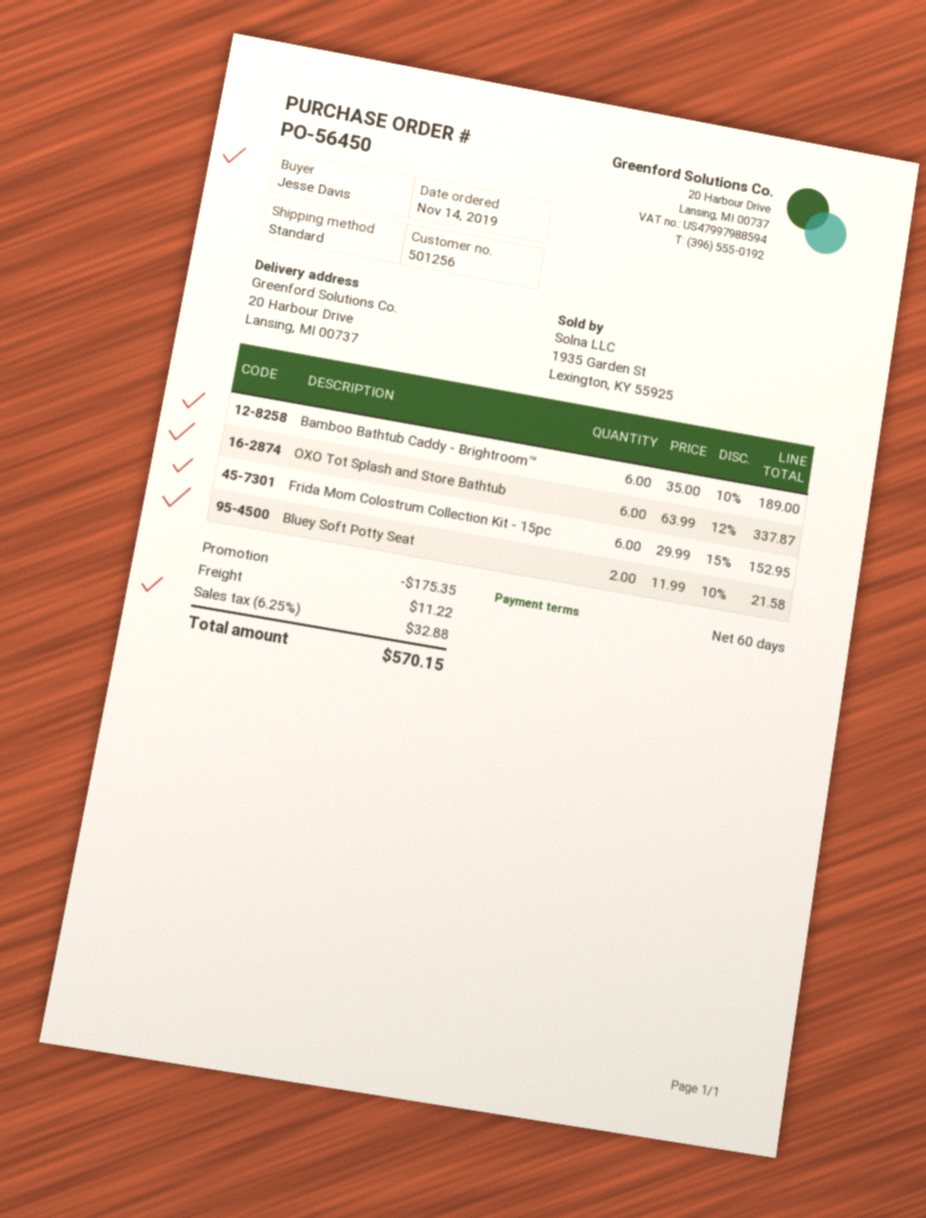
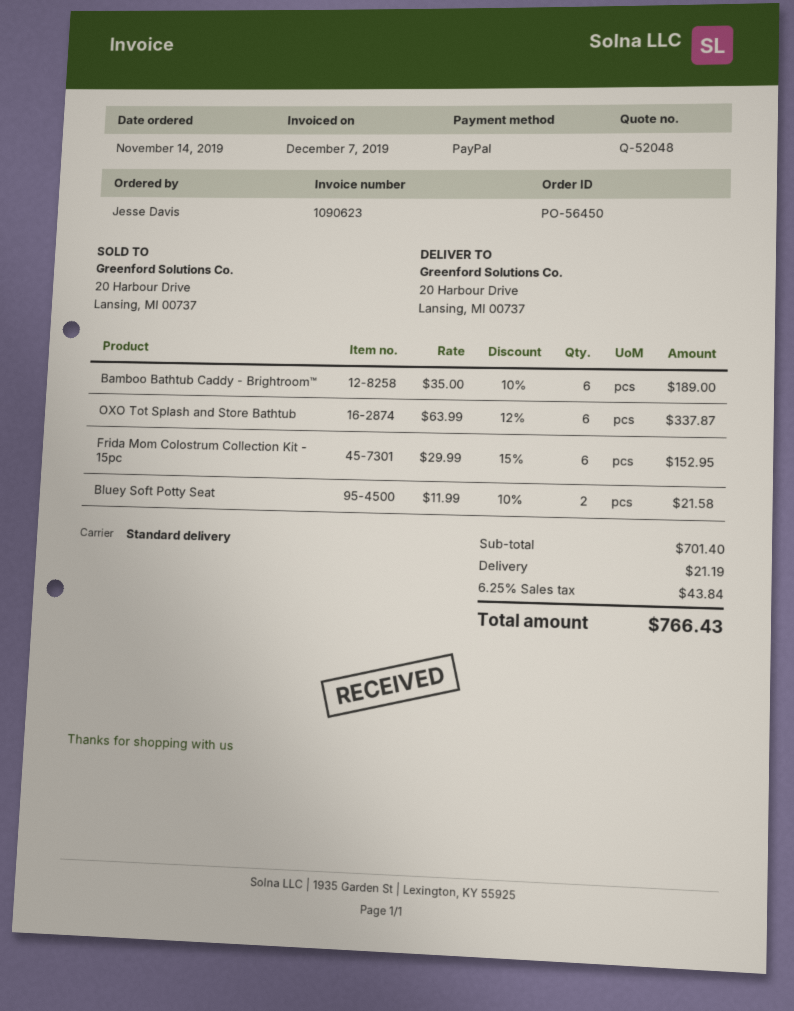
discount: 175.35 -> none
shipping: 11.22 -> 21.19
tax: 6.25% = 32.88 -> 6.25% = 43.84
total: 570.15 -> 766.43

